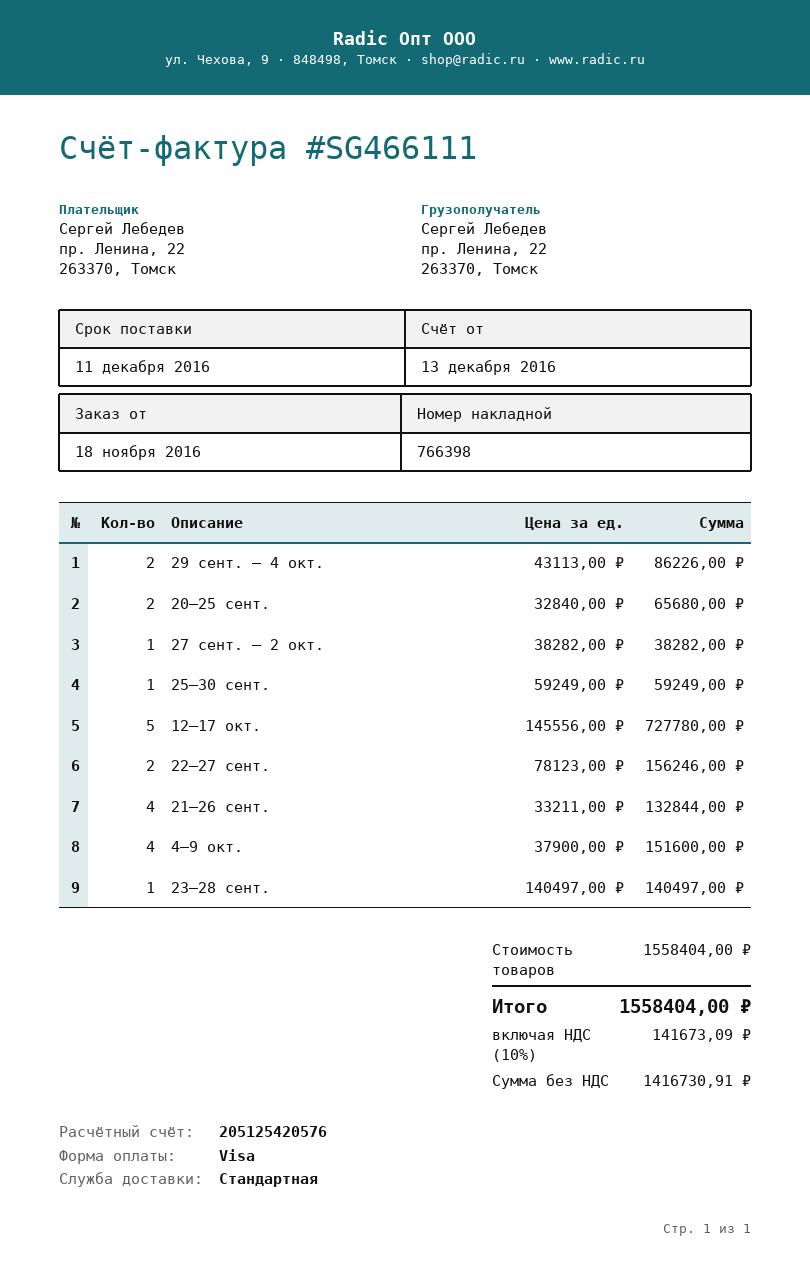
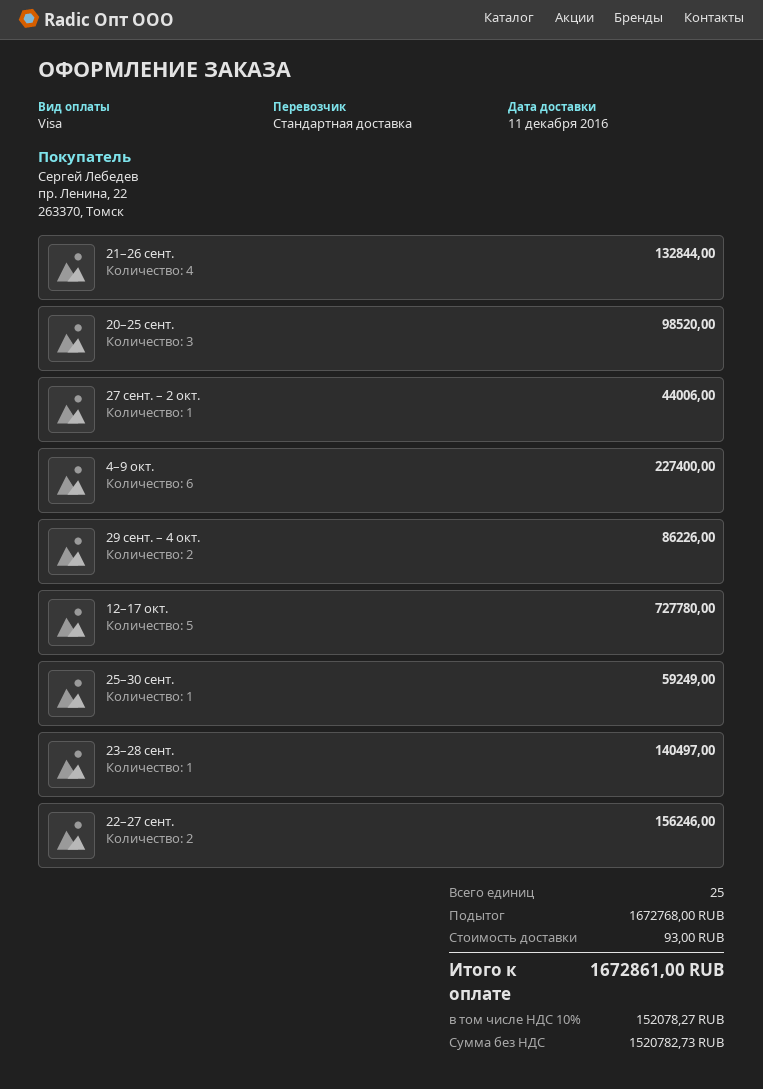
20–25 сент.: 2 for 65680.00 -> 3 for 98520.00
27 сент. – 2 окт.: 1 for 38282.00 -> 1 for 44006.00
4–9 окт.: 4 for 151600.00 -> 6 for 227400.00
subtotal: 1558404.00 -> 1672768.00
shipping: none -> 93.00
net: 1416730.91 -> 1520782.73
tax: 10% = 141673.09 -> 10% = 152078.27
total: 1558404.00 -> 1672861.00

